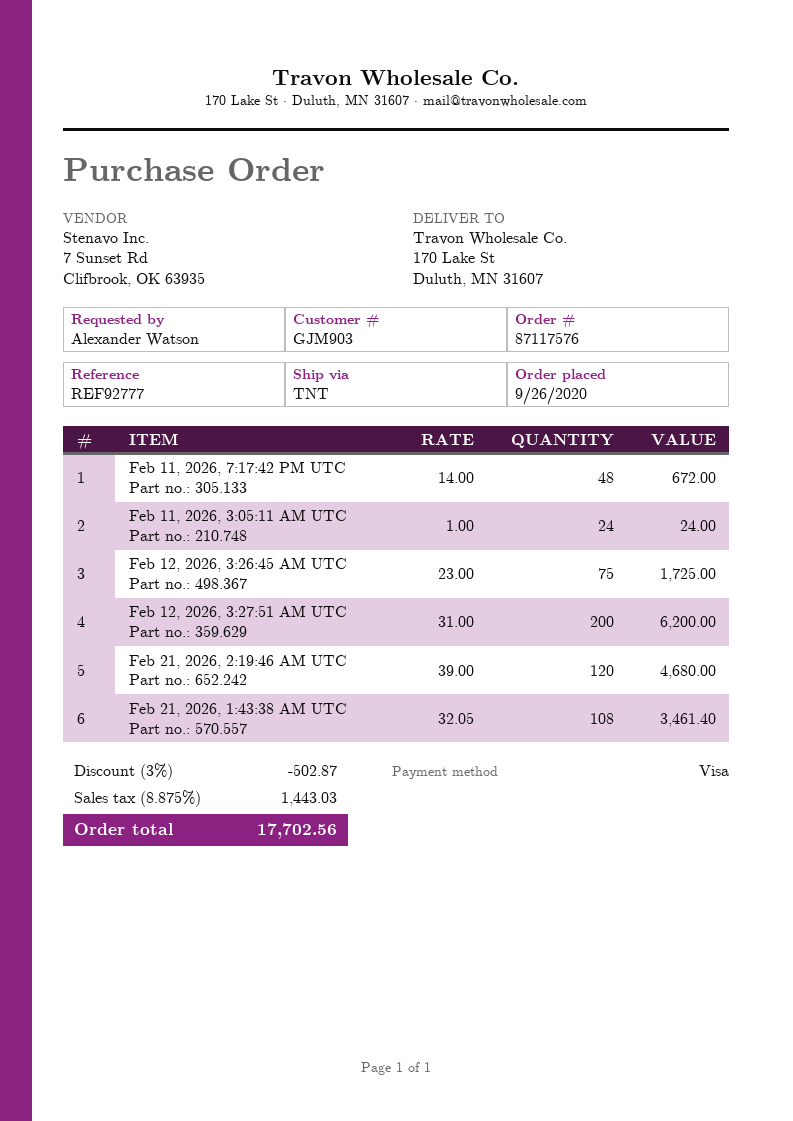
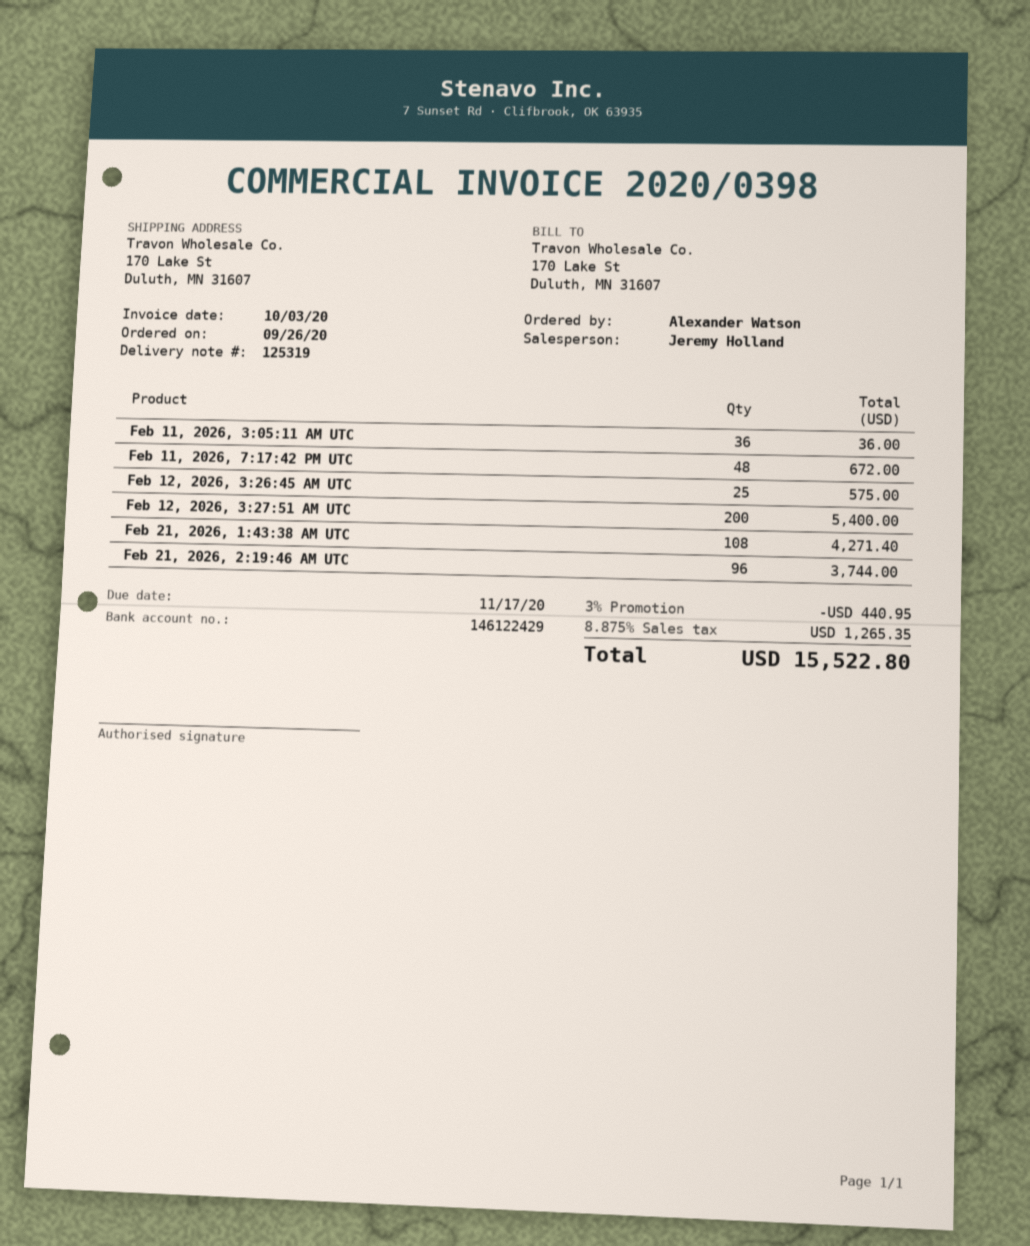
Feb 11, 2026, 3:05:11 AM UTC: 24 for 24.00 -> 36 for 36.00
Feb 12, 2026, 3:26:45 AM UTC: 75 for 1725.00 -> 25 for 575.00
Feb 12, 2026, 3:27:51 AM UTC: 200 for 6200.00 -> 200 for 5400.00
Feb 21, 2026, 2:19:46 AM UTC: 120 for 4680.00 -> 96 for 3744.00
Feb 21, 2026, 1:43:38 AM UTC: 108 for 3461.40 -> 108 for 4271.40
discount: 3% = 502.87 -> 3% = 440.95
tax: 8.875% = 1443.03 -> 8.875% = 1265.35
total: 17702.56 -> 15522.80

